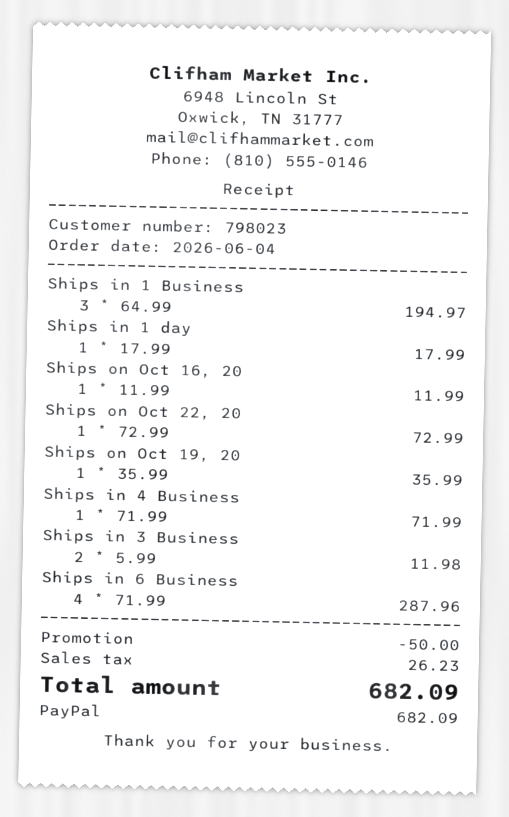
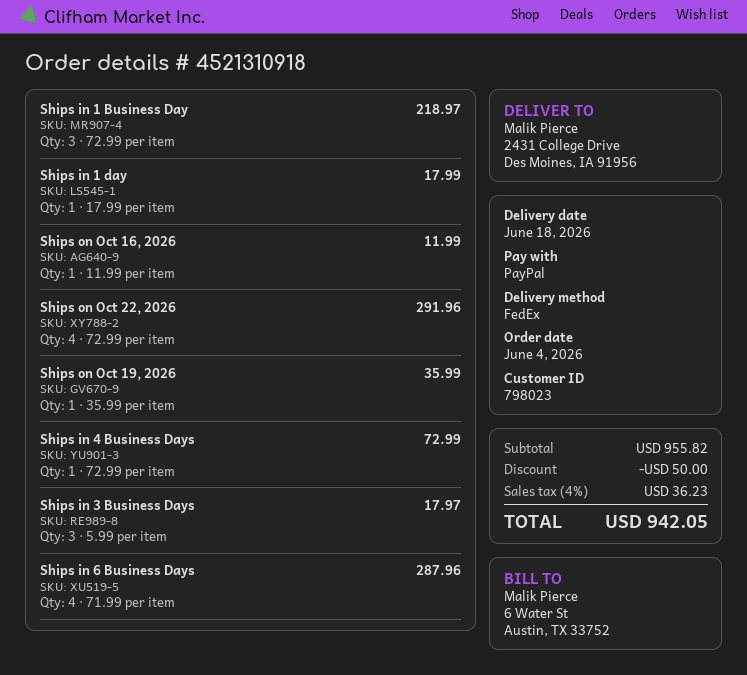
Ships in 1 Business: 3 x 64.99 = 194.97 -> 3 x 72.99 = 218.97
Ships on Oct 22, 20: 1 x 72.99 = 72.99 -> 4 x 72.99 = 291.96
Ships in 4 Business: 1 x 71.99 = 71.99 -> 1 x 72.99 = 72.99
Ships in 3 Business: 2 x 5.99 = 11.98 -> 3 x 5.99 = 17.97
tax: 26.23 -> 36.23
total: 682.09 -> 942.05

